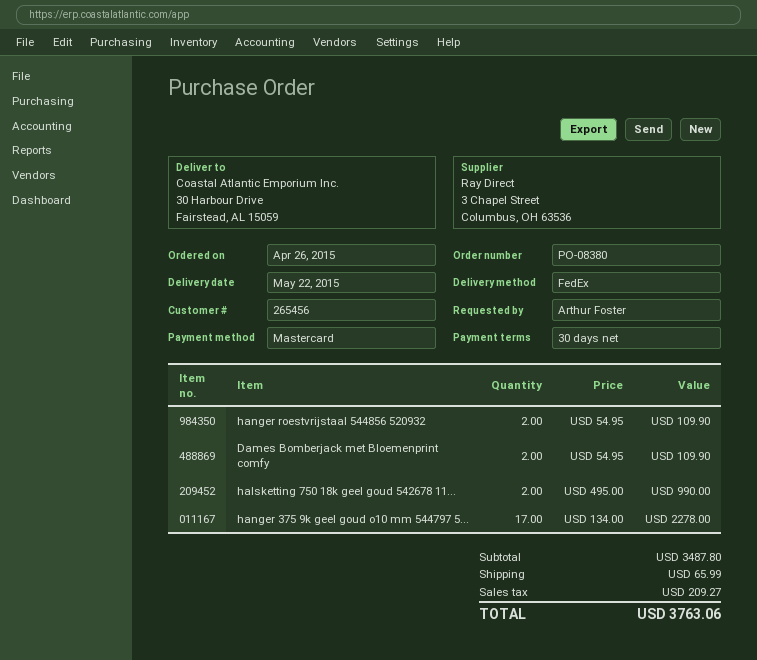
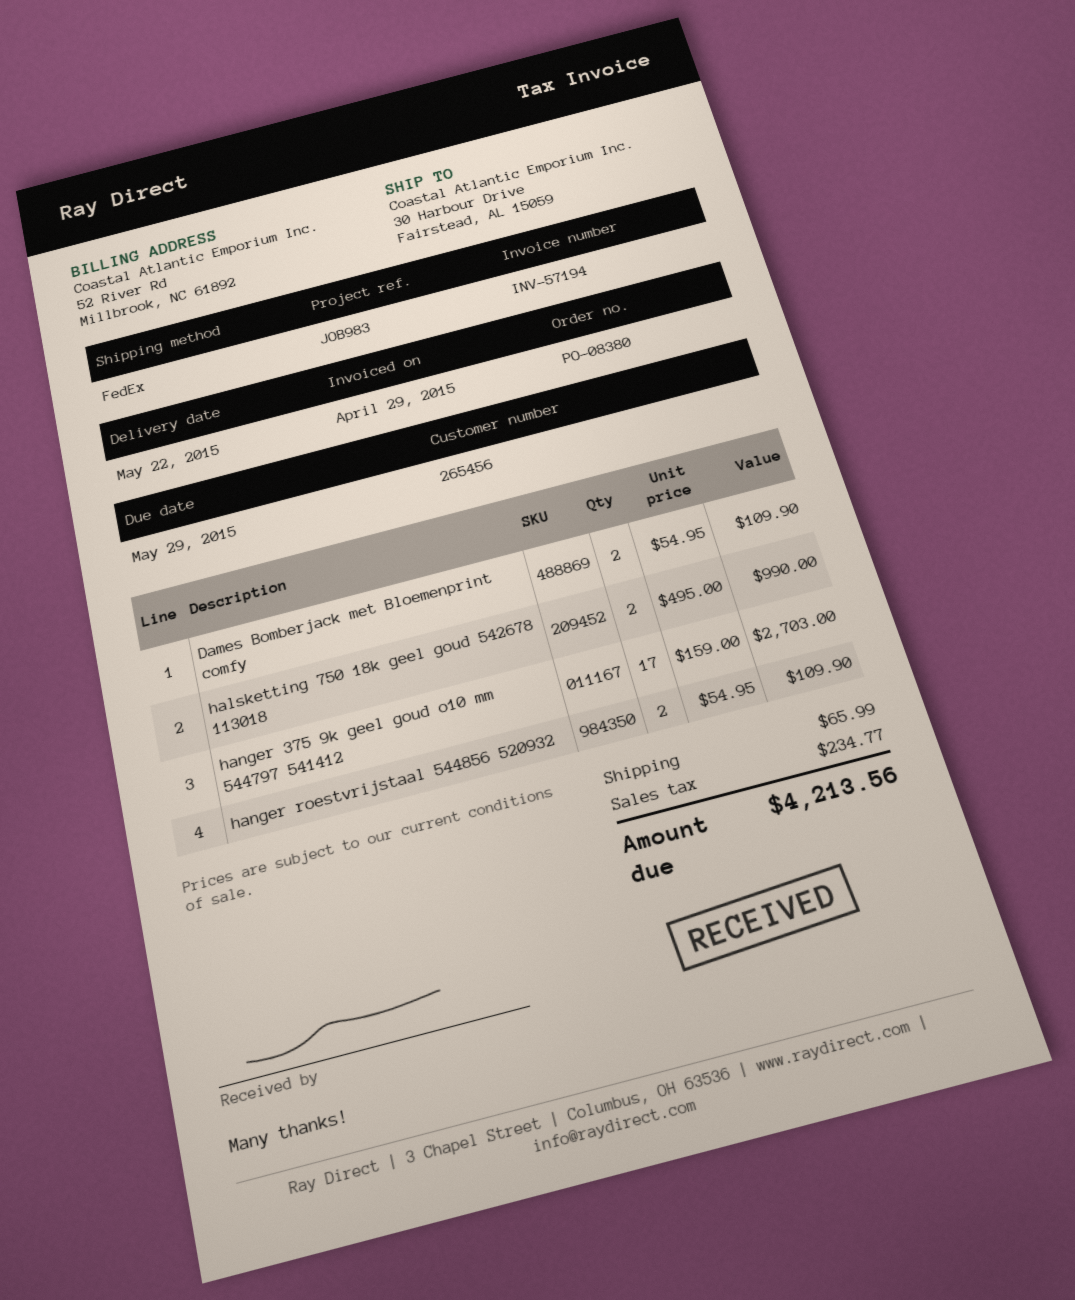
hanger 375 9k geel goud o10 mm 544797 5...: 17 x 134.00 = 2278.00 -> 17 x 159.00 = 2703.00
tax: 209.27 -> 234.77
total: 3763.06 -> 4213.56

